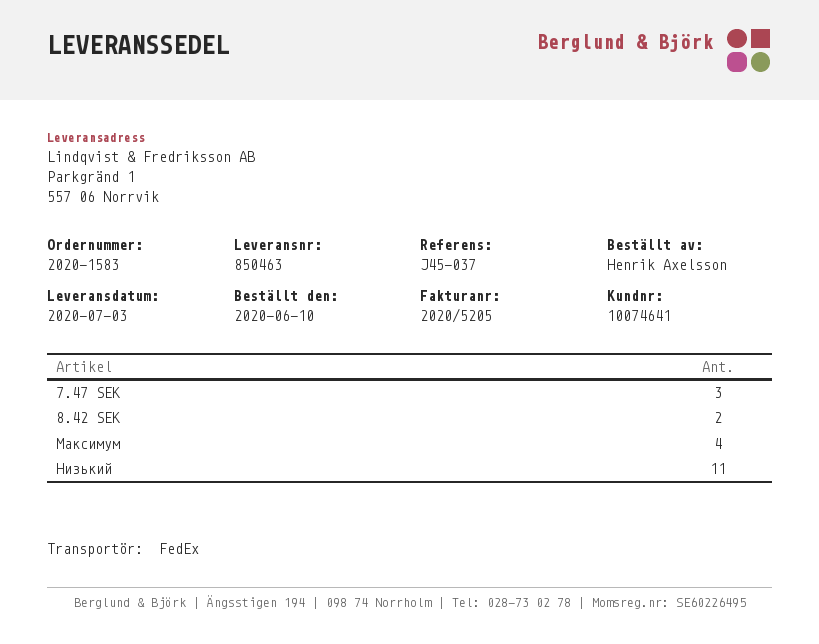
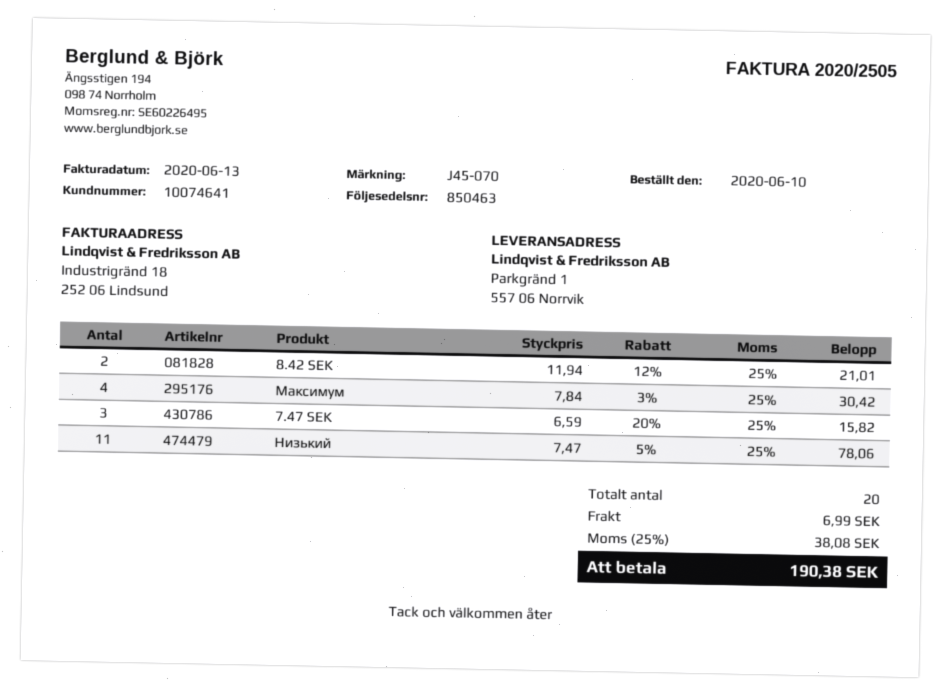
invoice number: 2020/5205 -> 2020/2505
reference: J45-037 -> J45-070

